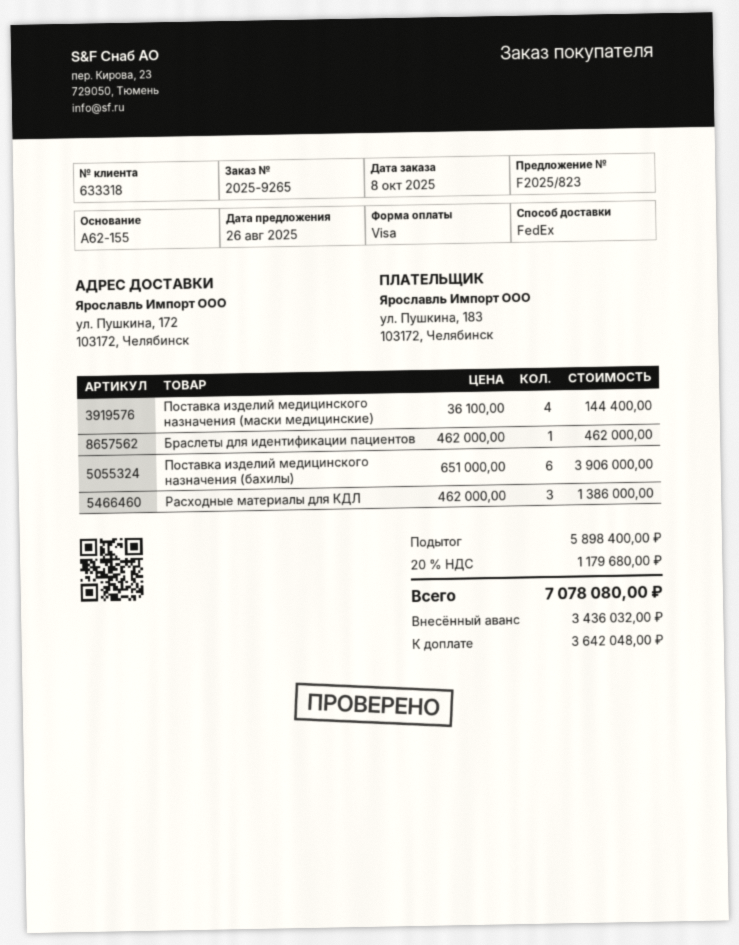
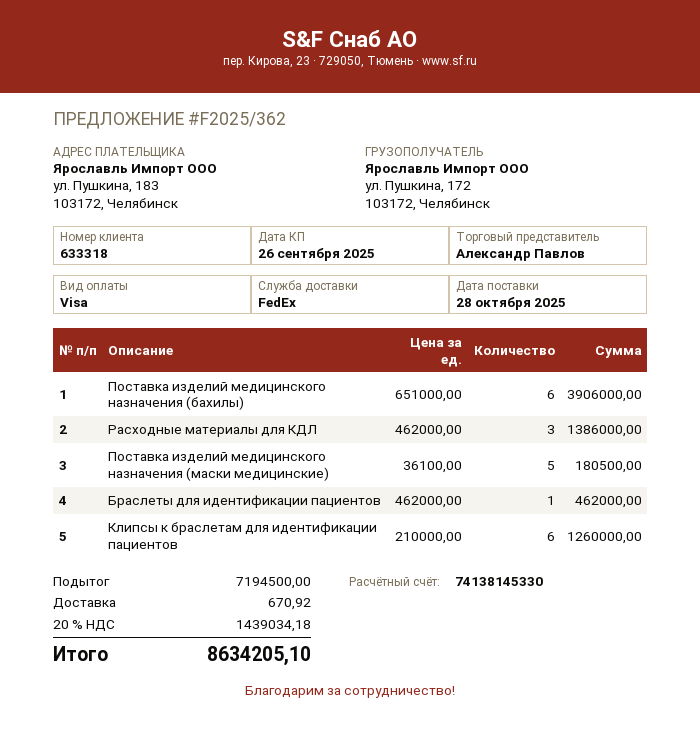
quote number: F2025/823 -> F2025/362
quote date: 2025-08-26 -> 2025-09-26
Поставка изделий медицинского назначения (маски медицинские): 4 x 36100.00 = 144400.00 -> 5 x 36100.00 = 180500.00
Клипсы к браслетам для идентификации пациентов: none -> 6 x 210000.00 = 1260000.00
subtotal: 5898400.00 -> 7194500.00
shipping: none -> 670.92
tax: 20% = 1179680.00 -> 20% = 1439034.18
total: 7078080.00 -> 8634205.10

